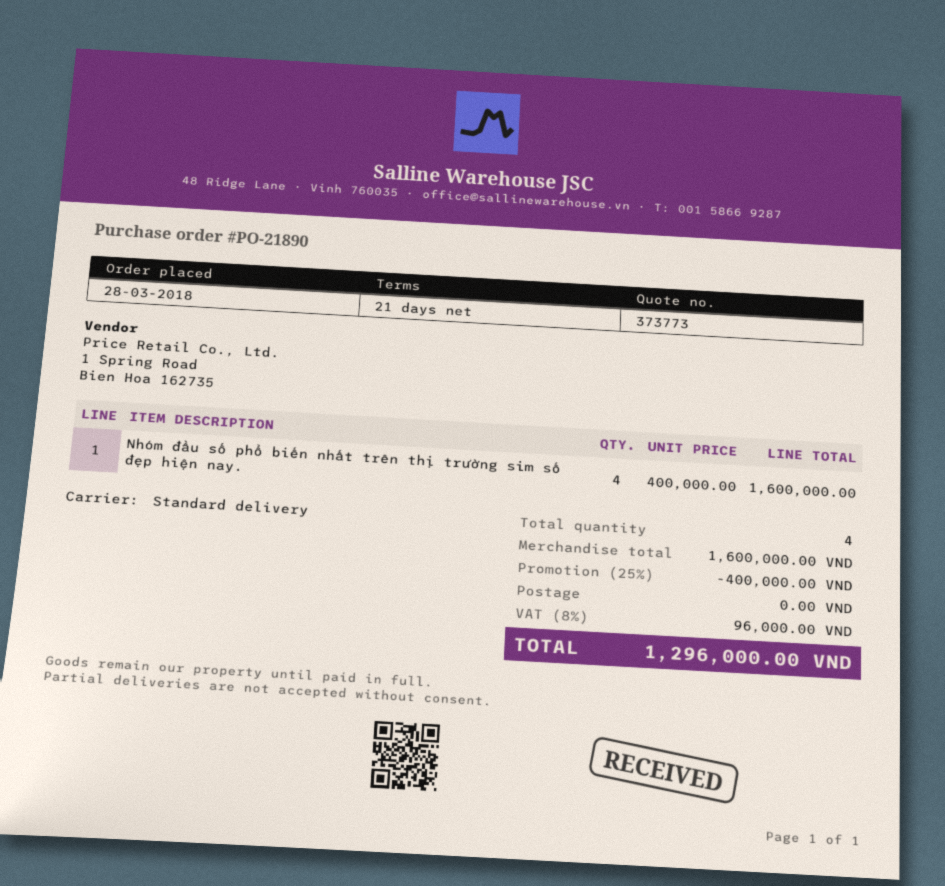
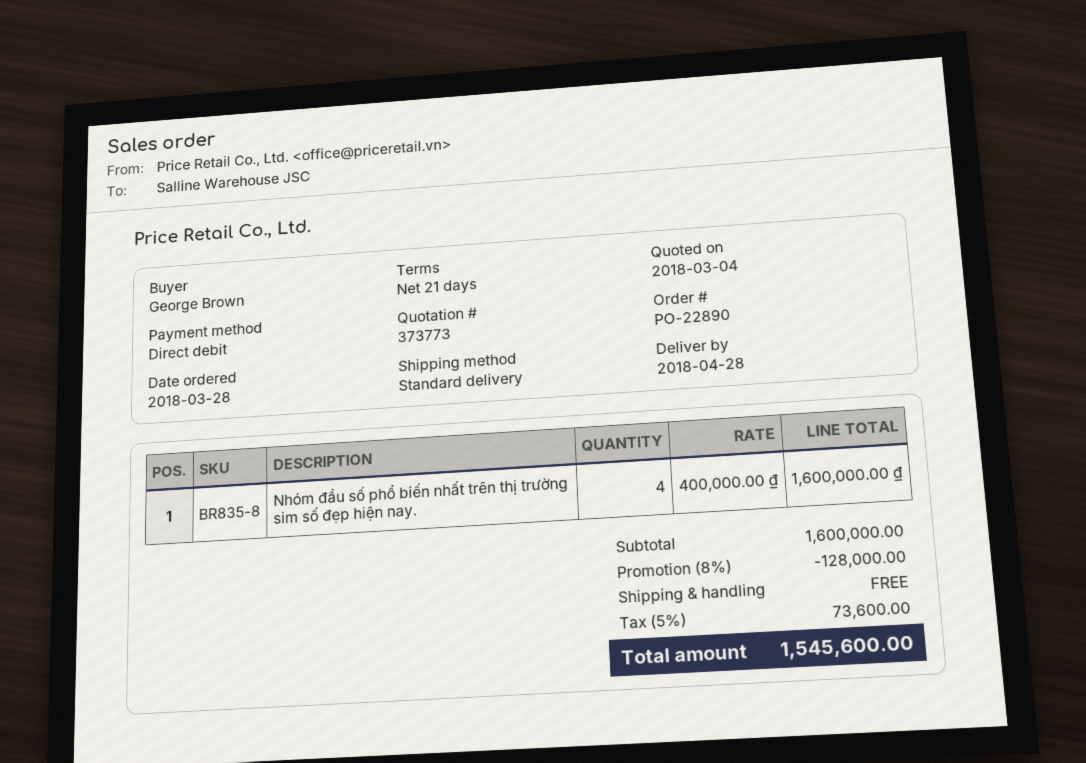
order number: PO-21890 -> PO-22890
discount: 25% = 400000.00 -> 8% = 128000.00
tax: 8% = 96000.00 -> 5% = 73600.00
total: 1296000.00 -> 1545600.00

